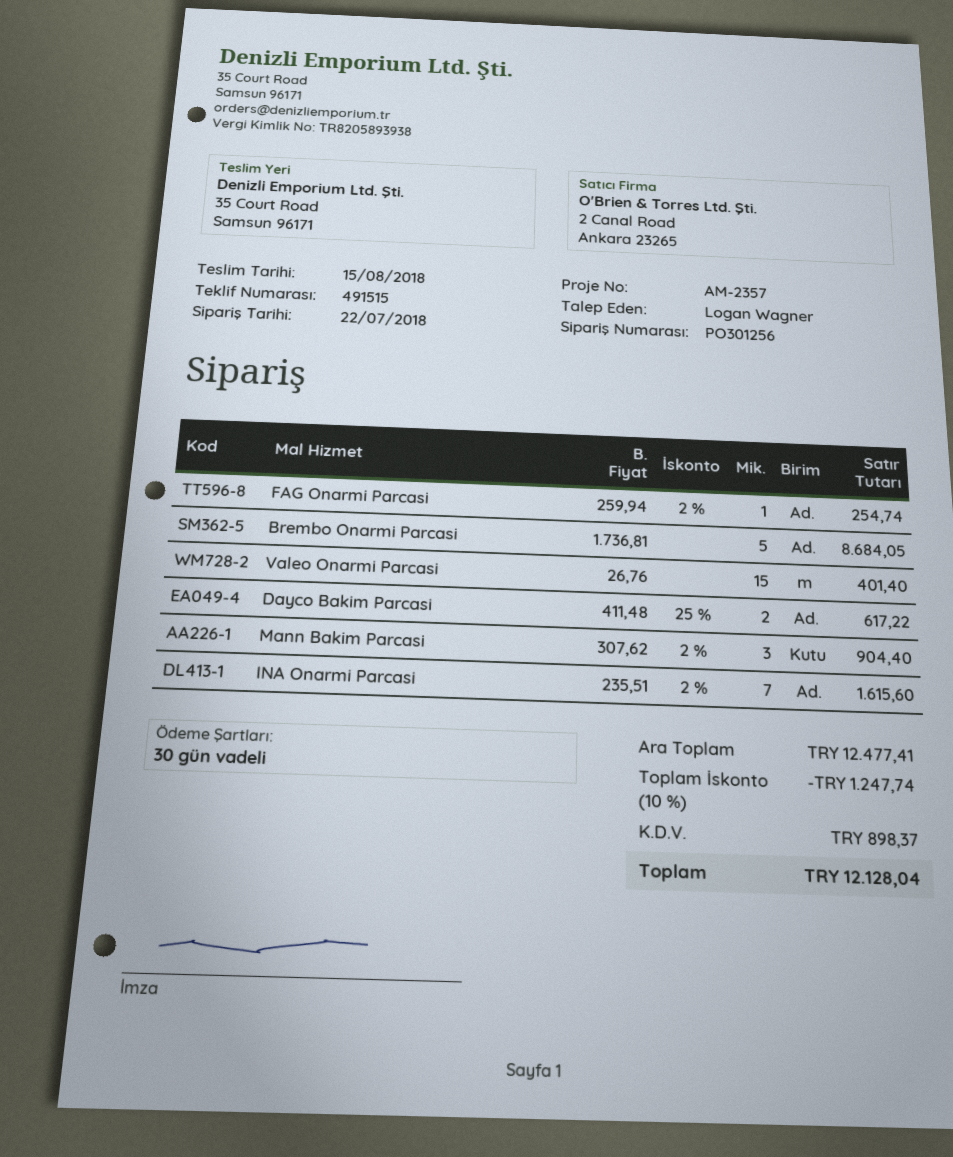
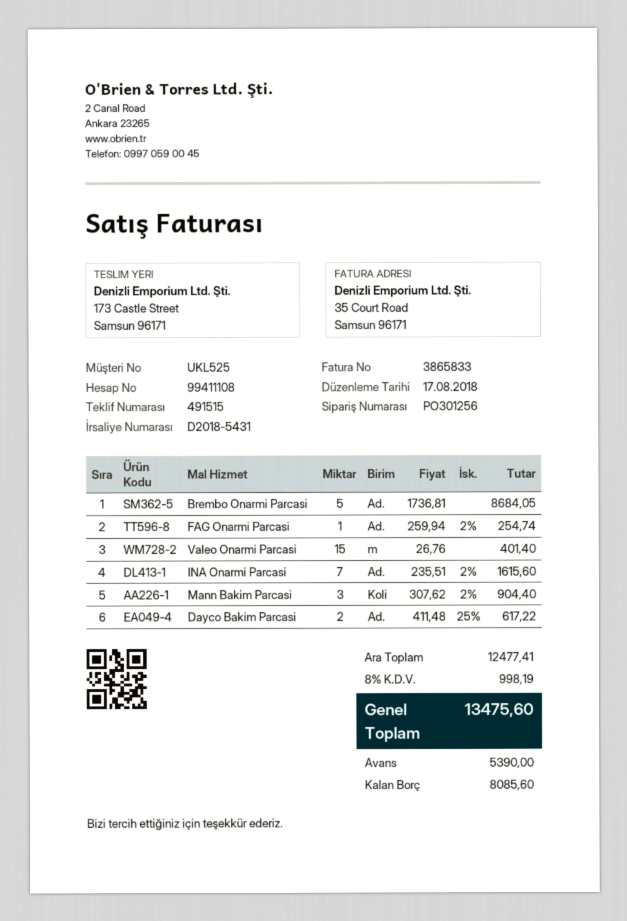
ship to: 35 Court Road, Samsun 96171 -> 173 Castle Street, Samsun 96171
discount: 10% = 1247.74 -> none
tax: 898.37 -> 998.19
total: 12128.04 -> 13475.60

